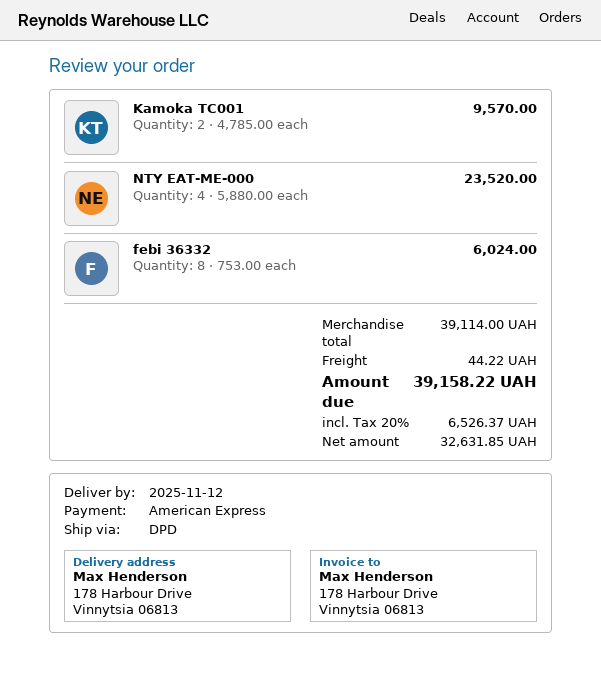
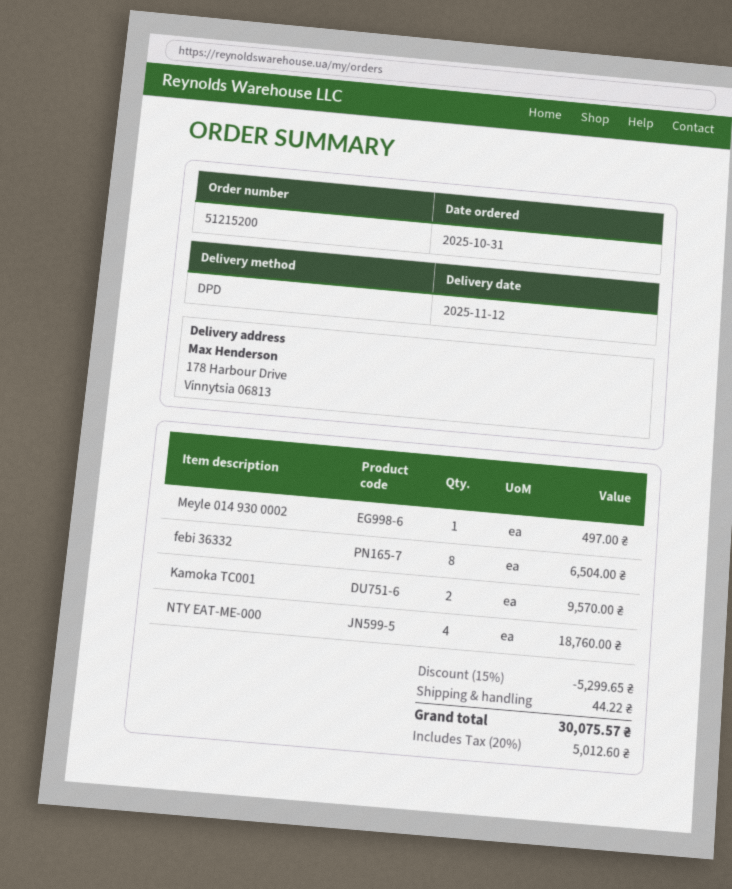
NTY EAT-ME-000: 4 for 23520.00 -> 4 for 18760.00
febi 36332: 8 for 6024.00 -> 8 for 6504.00
Meyle 014 930 0002: none -> 1 for 497.00
discount: none -> 15% = 5299.65
tax: 20% = 6526.37 -> 20% = 5012.60
total: 39158.22 -> 30075.57

